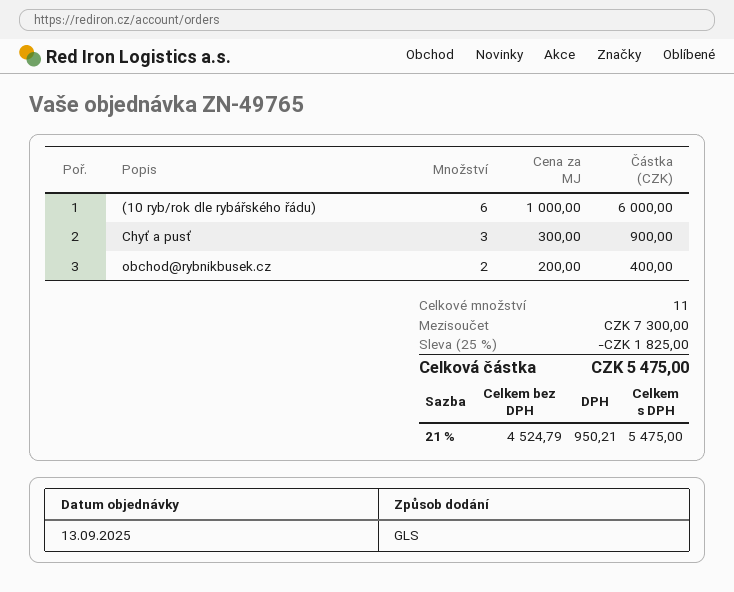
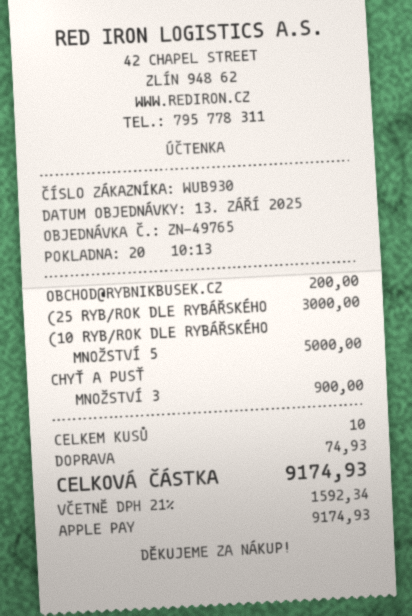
(10 ryb/rok dle rybářského řádu): 6 for 6000.00 -> 5 for 5000.00
obchod@rybnikbusek.cz: 2 for 400.00 -> 1 for 200.00
(25 RYB/ROK DLE RYBÁŘSKÉHO: none -> 1 for 3000.00
total quantity: 11 -> 10
discount: 25% = 1825.00 -> none
shipping: none -> 74.93
tax: 21% = 950.21 -> 21% = 1592.34
total: 5475.00 -> 9174.93

